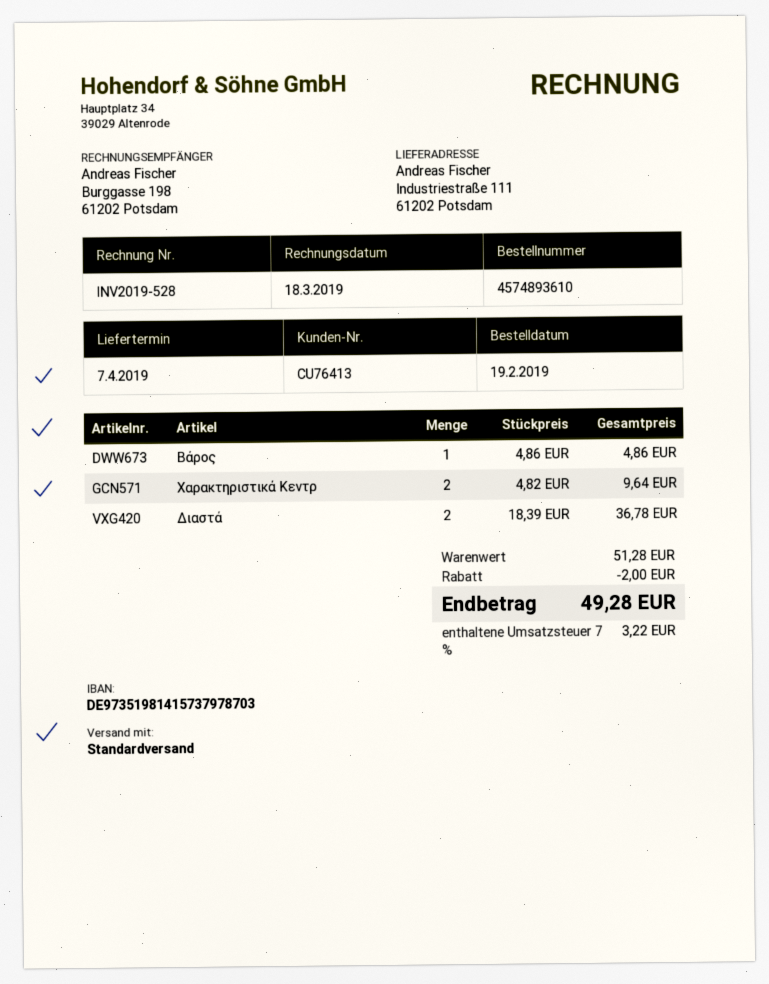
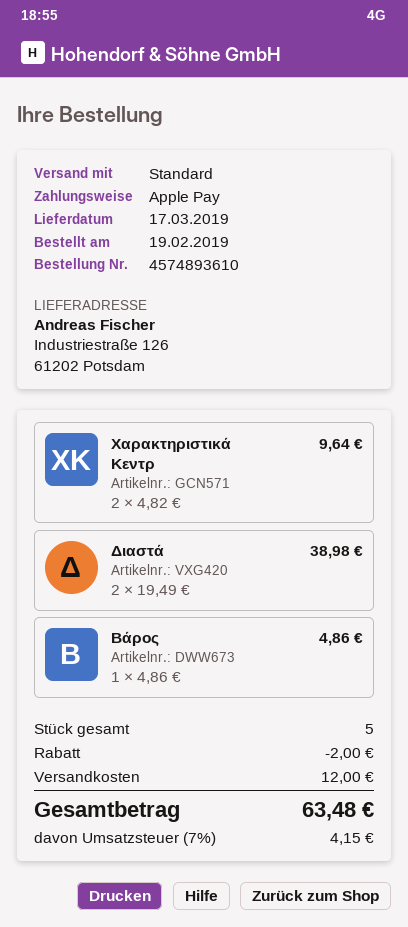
delivery date: 2019-04-07 -> 2019-03-17
ship to: Industriestraße 111, 61202 Potsdam -> Industriestraße 126, 61202 Potsdam
Διαστά: 2 x 18.39 = 36.78 -> 2 x 19.49 = 38.98
shipping: none -> 12.00
tax: 7% = 3.22 -> 7% = 4.15
total: 49.28 -> 63.48

